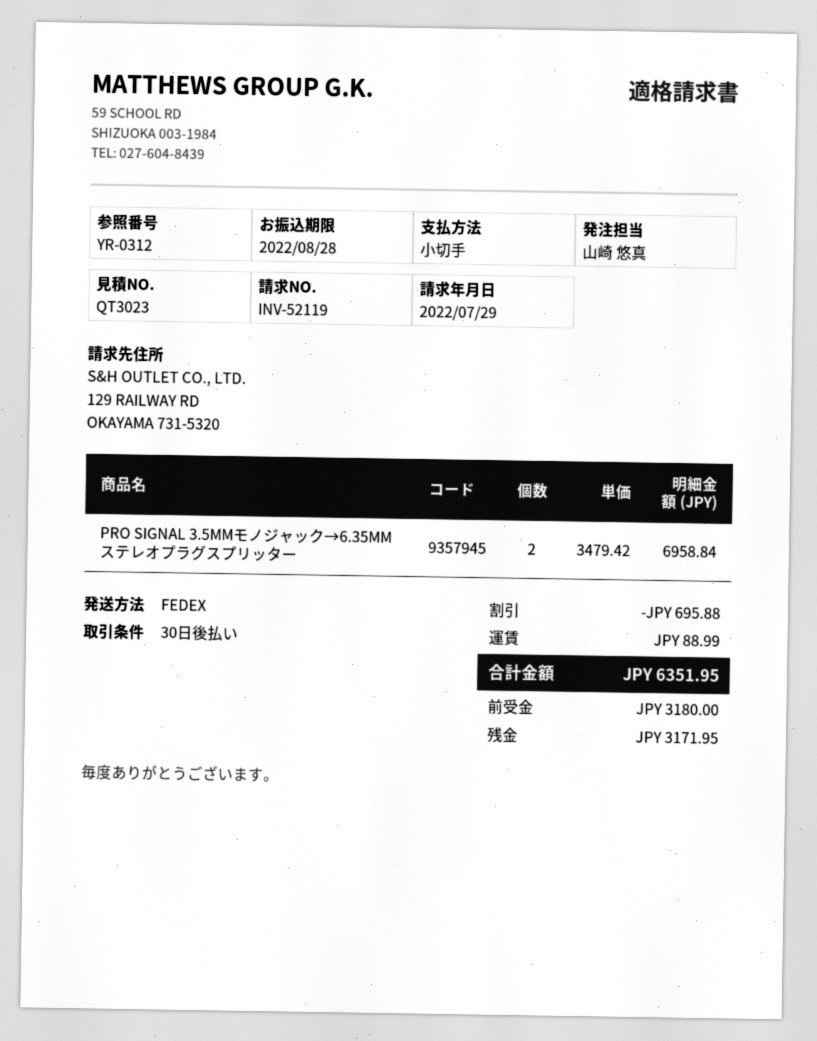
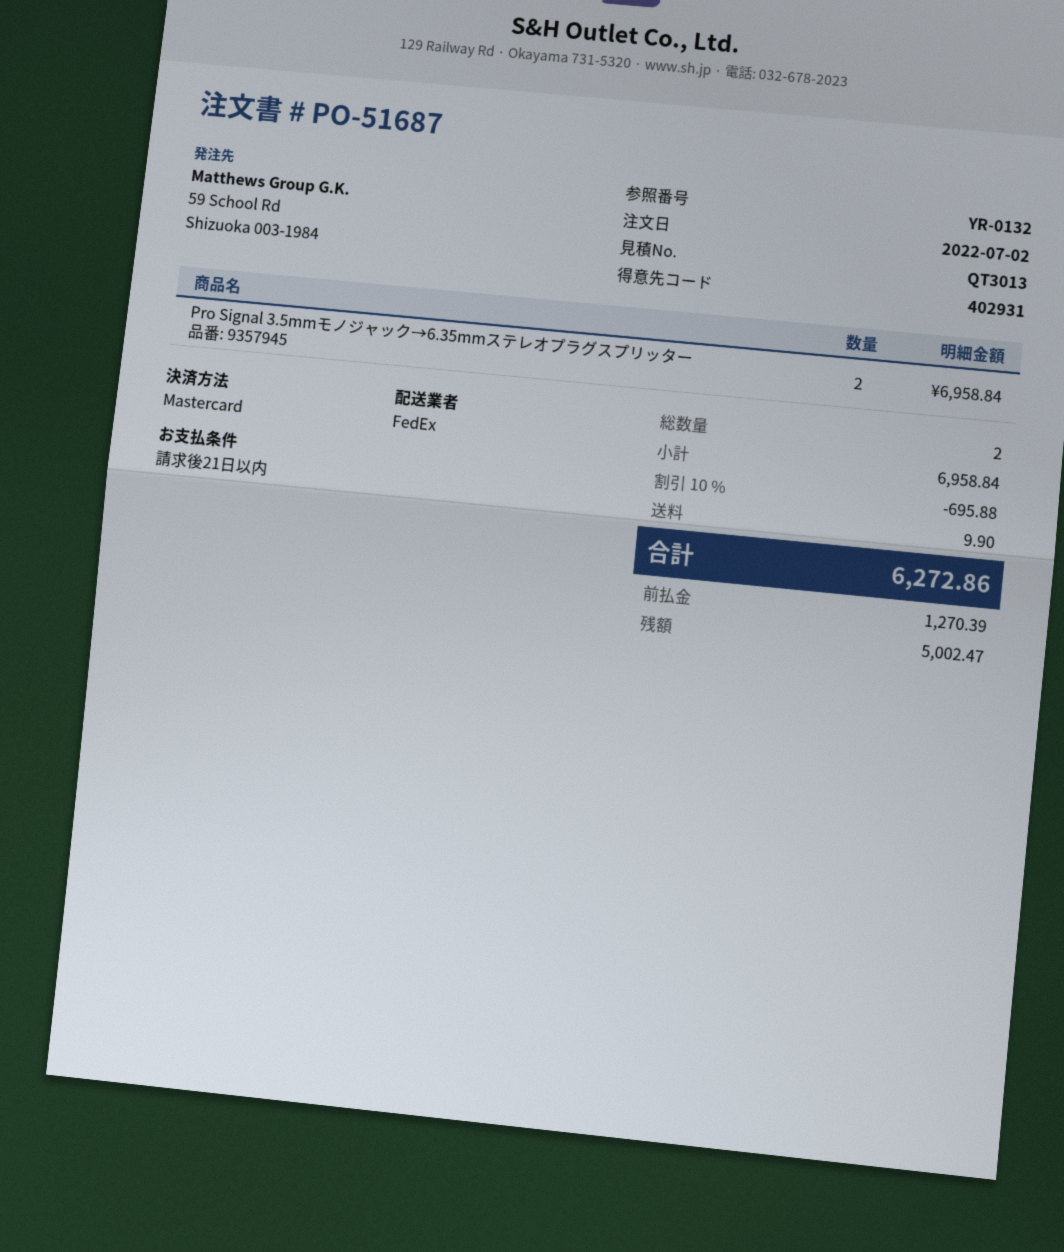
quote number: QT3023 -> QT3013
payment terms: 30 days -> 21 days
reference: YR-0312 -> YR-0132
payment method: cheque -> Mastercard
shipping: 88.99 -> 9.90
total: 6351.95 -> 6272.86
deposit: 3180.00 -> 1270.39
balance: 3171.95 -> 5002.47

